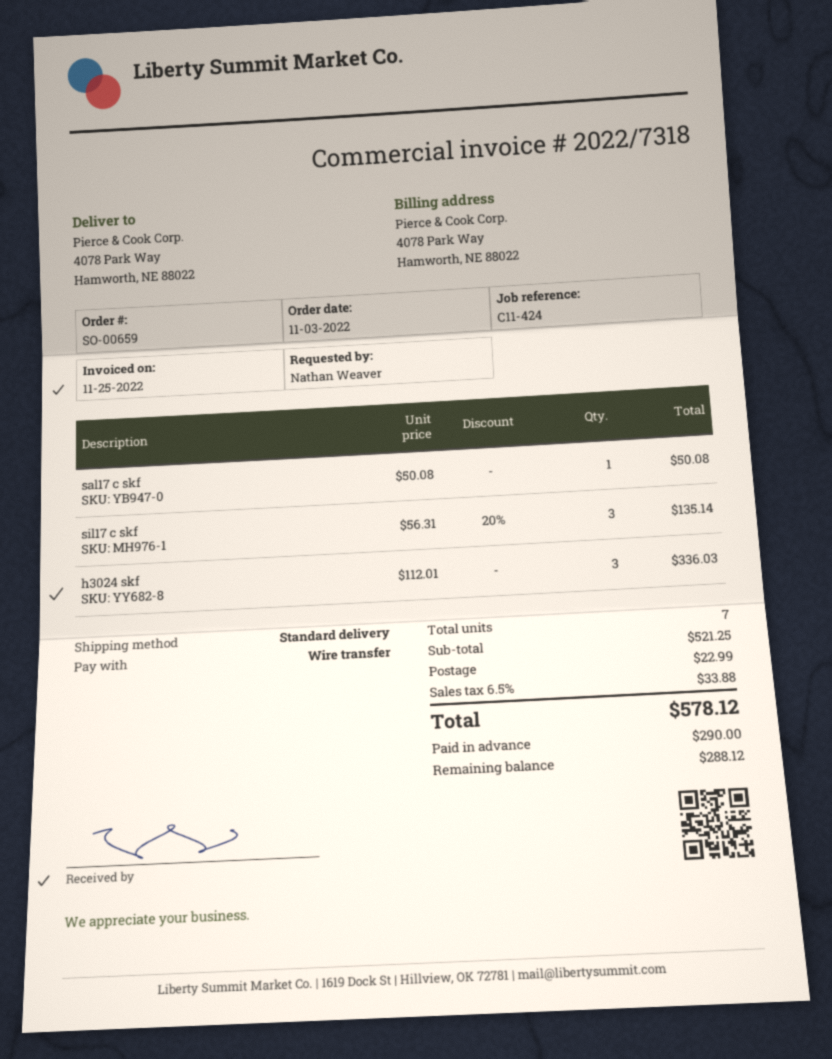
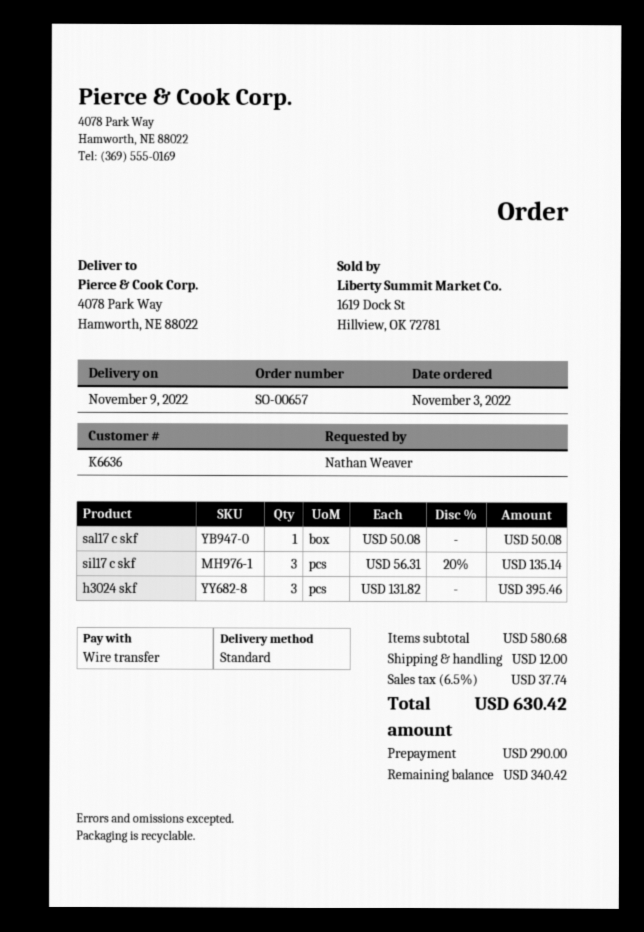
order number: SO-00659 -> SO-00657
h3024 skf: 3 x 112.01 = 336.03 -> 3 x 131.82 = 395.46
subtotal: 521.25 -> 580.68
shipping: 22.99 -> 12.00
tax: 6.5% = 33.88 -> 6.5% = 37.74
total: 578.12 -> 630.42
balance: 288.12 -> 340.42

